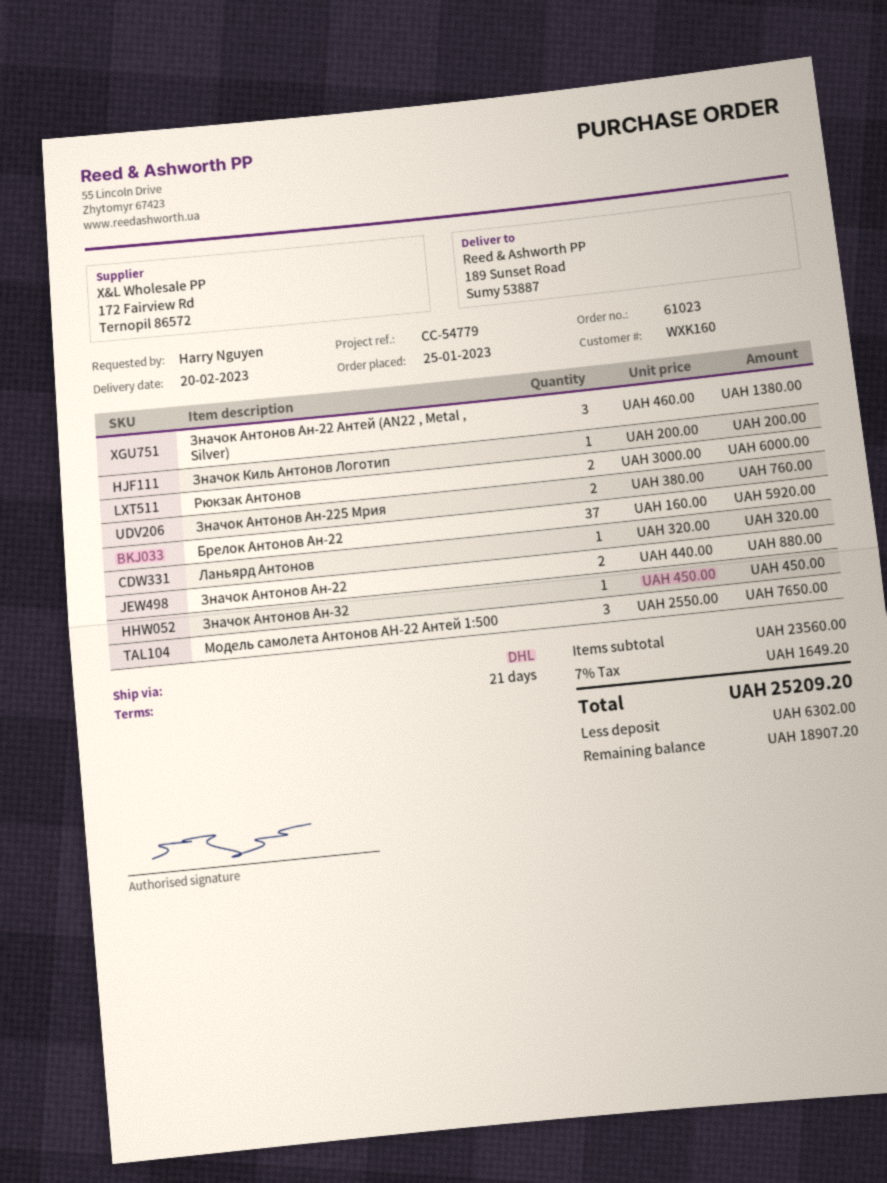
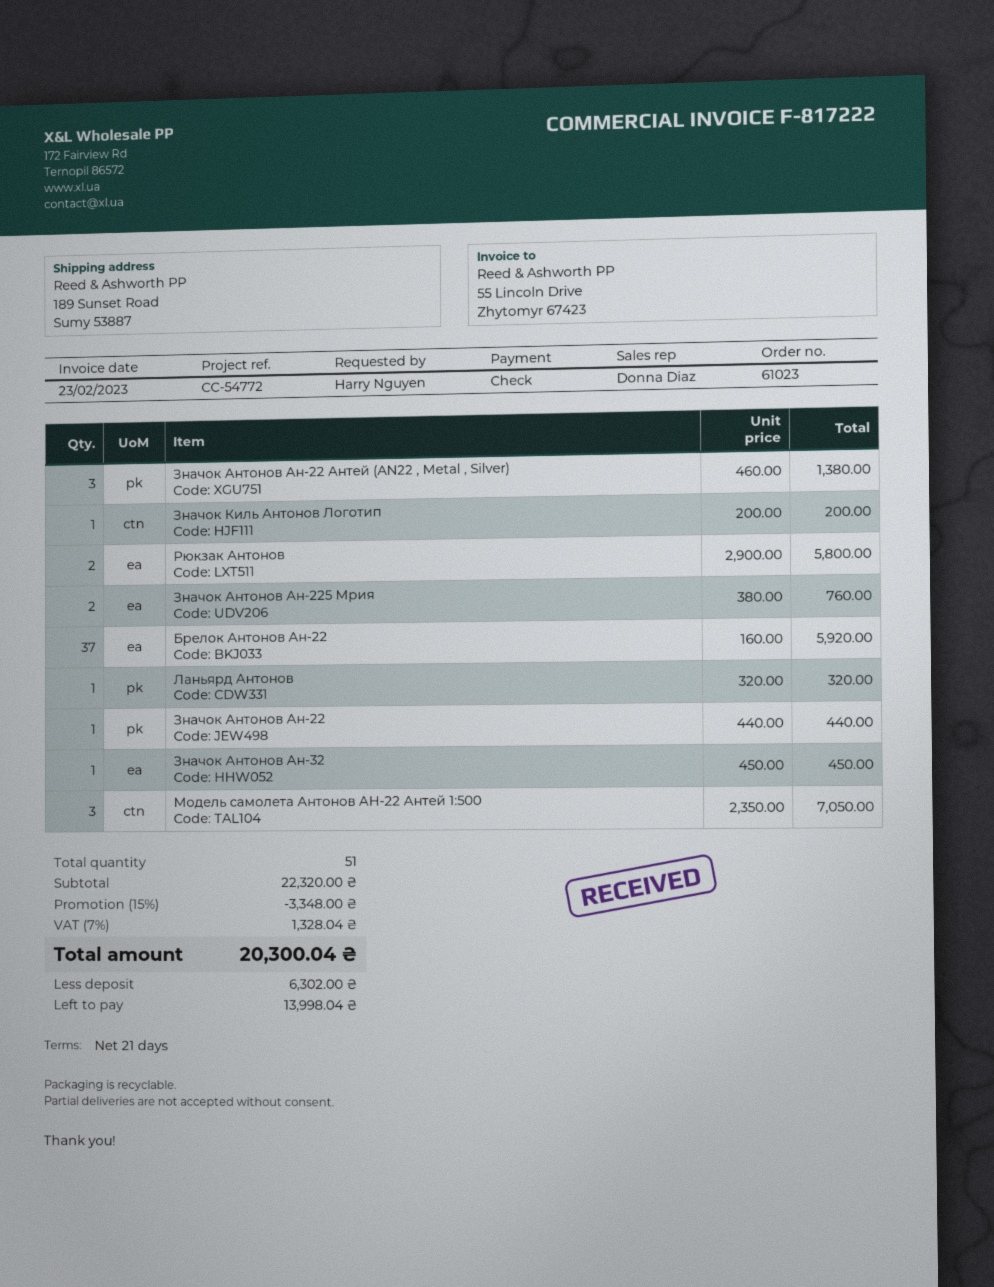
reference: CC-54779 -> CC-54772
Рюкзак Антонов: 2 x 3000.00 = 6000.00 -> 2 x 2900.00 = 5800.00
Значок Антонов Ан-22: 2 x 440.00 = 880.00 -> 1 x 440.00 = 440.00
Модель самолета Антонов АН-22 Антей 1:500: 3 x 2550.00 = 7650.00 -> 3 x 2350.00 = 7050.00
subtotal: 23560.00 -> 22320.00
discount: none -> 15% = 3348.00
tax: 7% = 1649.20 -> 7% = 1328.04
total: 25209.20 -> 20300.04
balance: 18907.20 -> 13998.04

